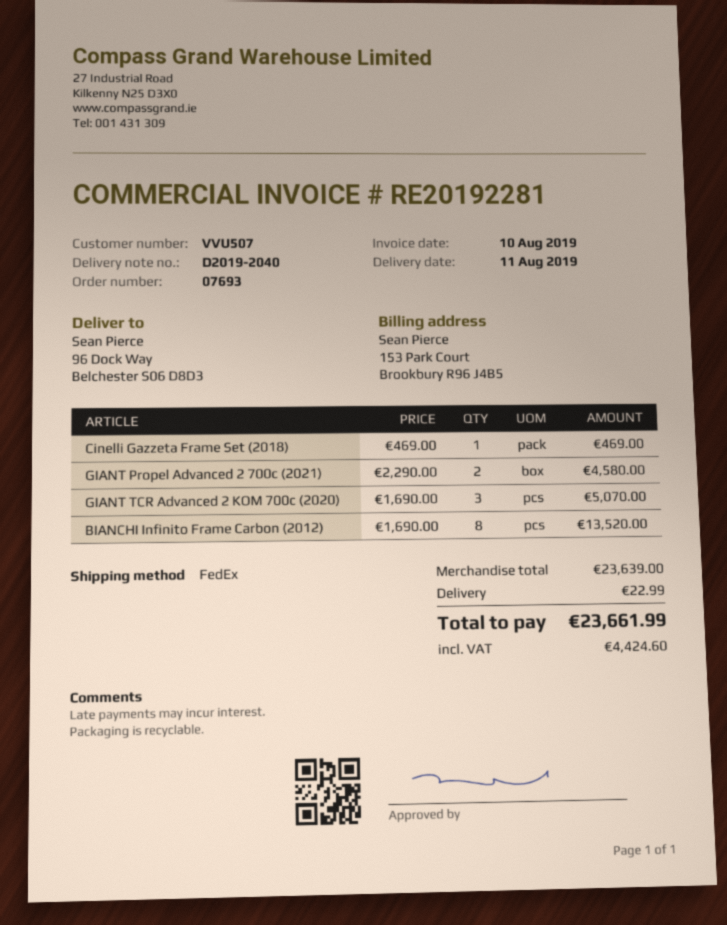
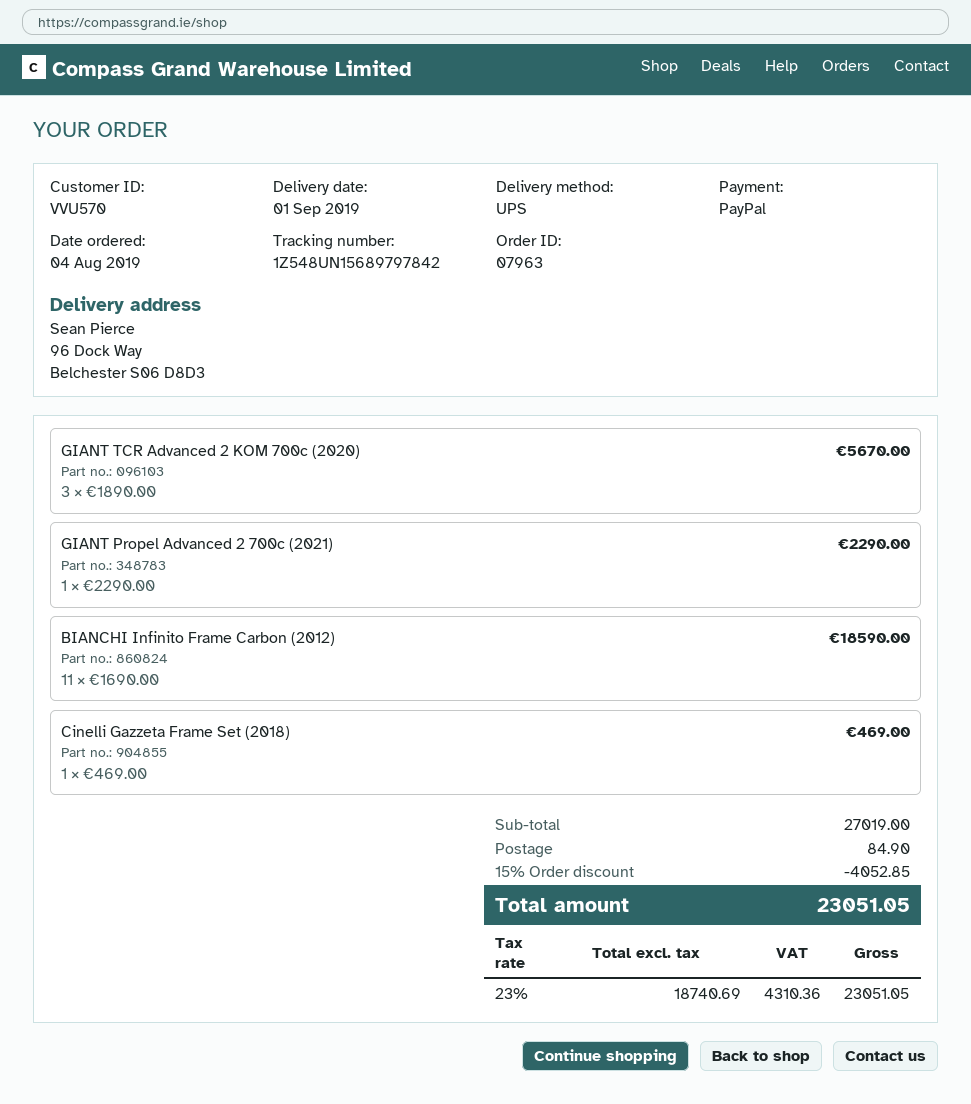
order number: 07693 -> 07963
delivery date: 2019-08-11 -> 2019-09-01
customer number: VVU507 -> VVU570
shipping method: FedEx -> UPS
GIANT Propel Advanced 2 700c (2021): 2 x 2290.00 = 4580.00 -> 1 x 2290.00 = 2290.00
GIANT TCR Advanced 2 KOM 700c (2020): 3 x 1690.00 = 5070.00 -> 3 x 1890.00 = 5670.00
BIANCHI Infinito Frame Carbon (2012): 8 x 1690.00 = 13520.00 -> 11 x 1690.00 = 18590.00
subtotal: 23639.00 -> 27019.00
discount: none -> 15% = 4052.85
shipping: 22.99 -> 84.90
tax: 4424.60 -> 4310.36
total: 23661.99 -> 23051.05

